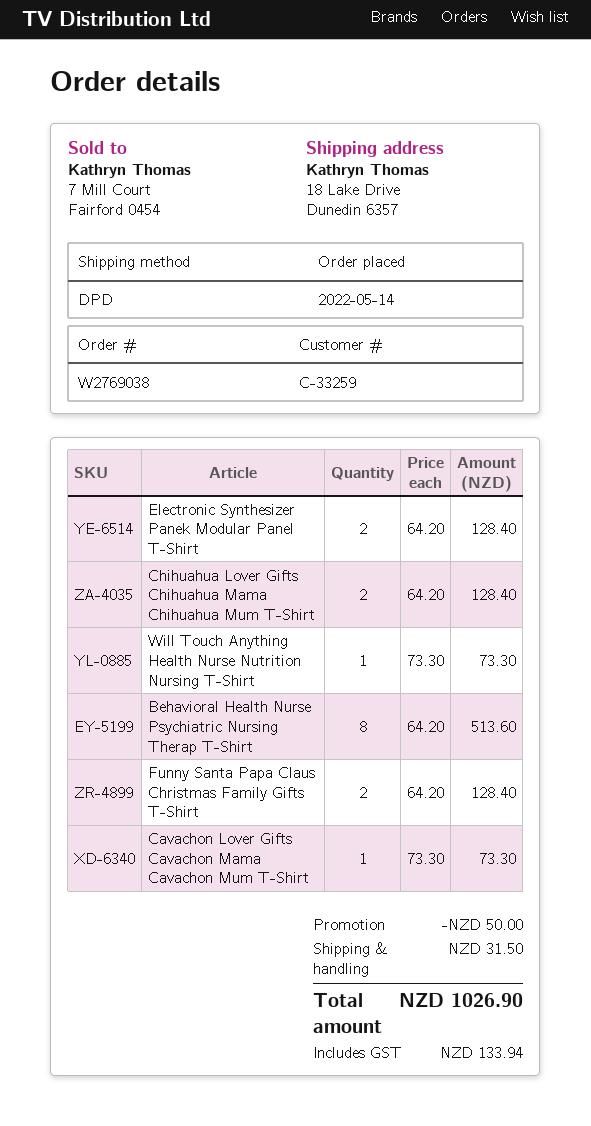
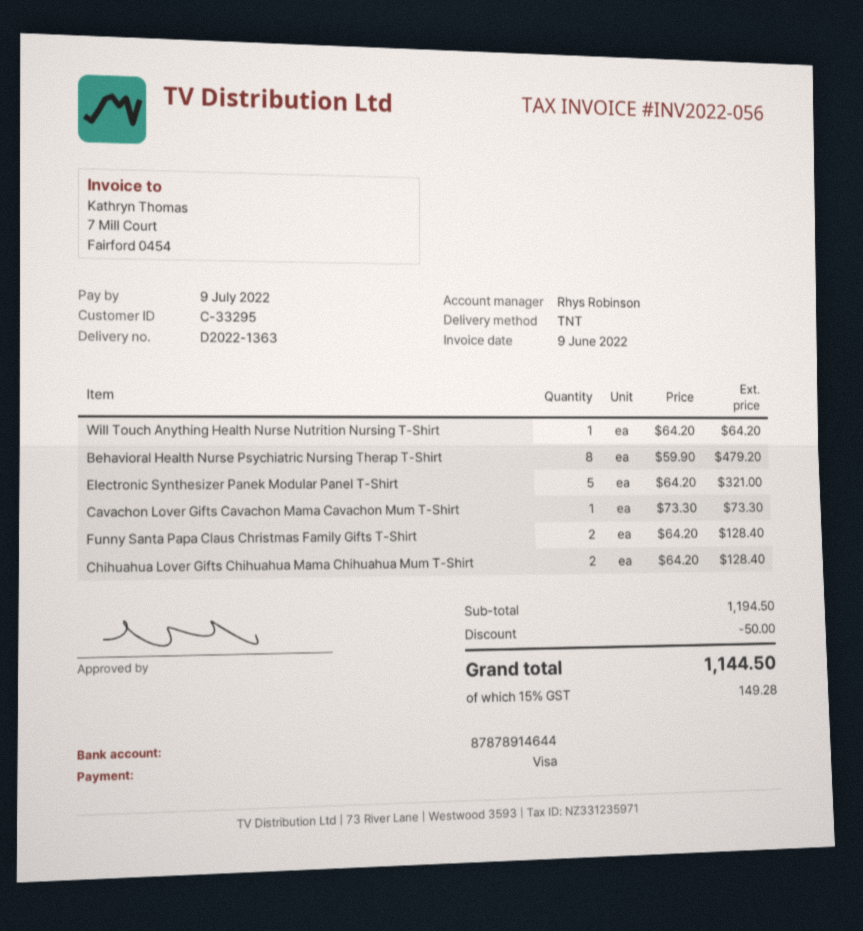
customer number: C-33259 -> C-33295
shipping method: DPD -> TNT
Electronic Synthesizer Panek Modular Panel T-Shirt: 2 x 64.20 = 128.40 -> 5 x 64.20 = 321.00
Will Touch Anything Health Nurse Nutrition Nursing T-Shirt: 1 x 73.30 = 73.30 -> 1 x 64.20 = 64.20
Behavioral Health Nurse Psychiatric Nursing Therap T-Shirt: 8 x 64.20 = 513.60 -> 8 x 59.90 = 479.20
shipping: 31.50 -> none
tax: 133.94 -> 149.28
total: 1026.90 -> 1144.50

